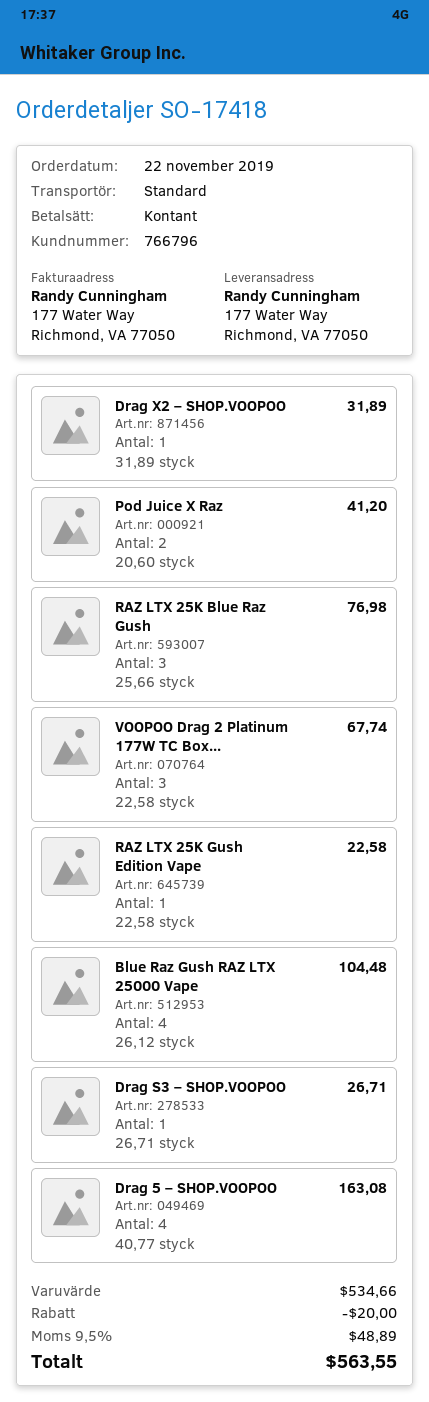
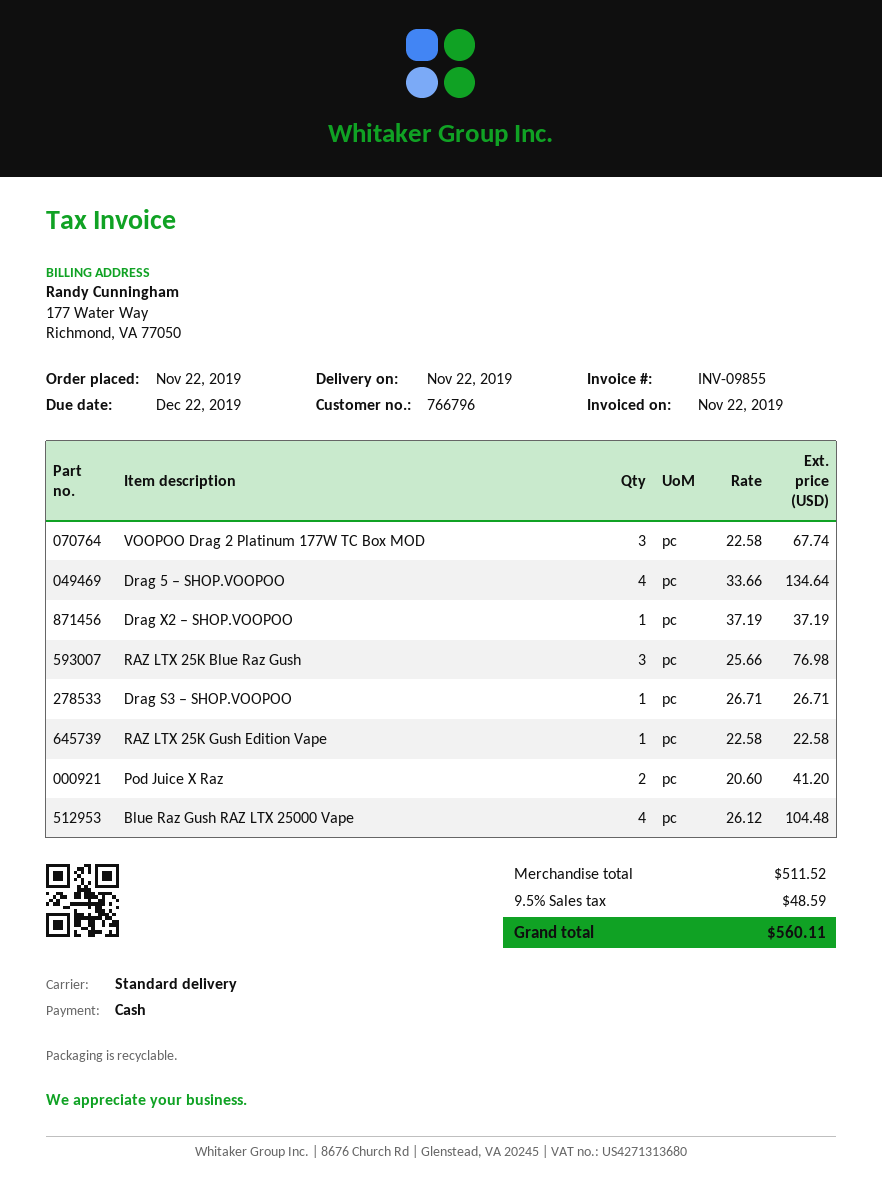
Drag X2 – SHOP.VOOPOO: 1 x 31.89 = 31.89 -> 1 x 37.19 = 37.19
Drag 5 – SHOP.VOOPOO: 4 x 40.77 = 163.08 -> 4 x 33.66 = 134.64
subtotal: 534.66 -> 511.52
discount: 20.00 -> none
tax: 9.5% = 48.89 -> 9.5% = 48.59
total: 563.55 -> 560.11

